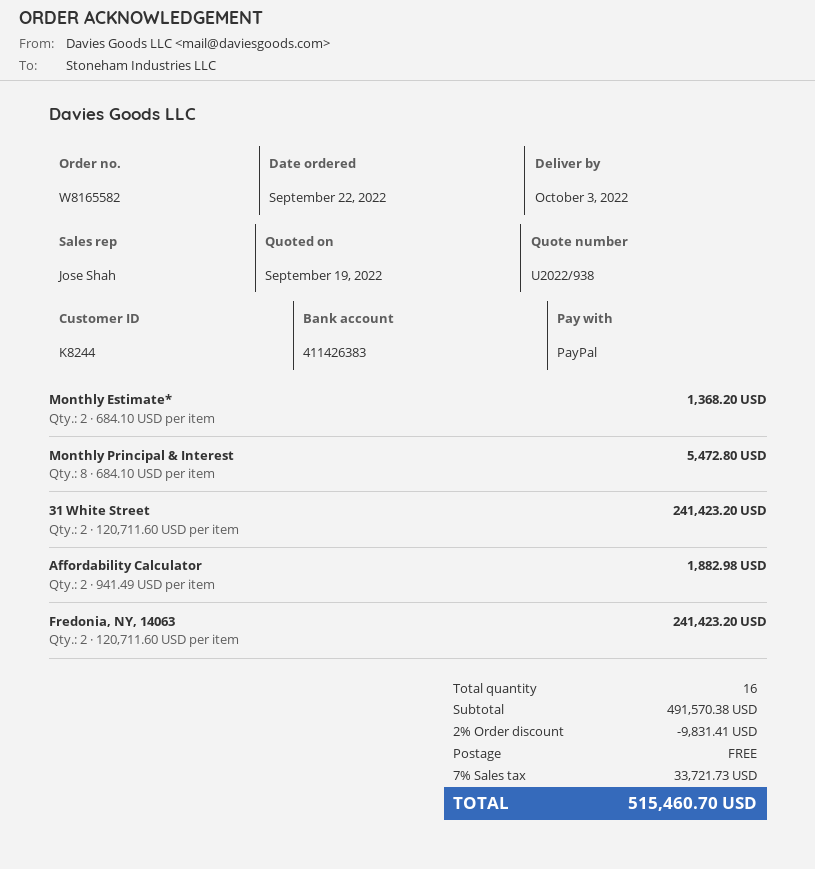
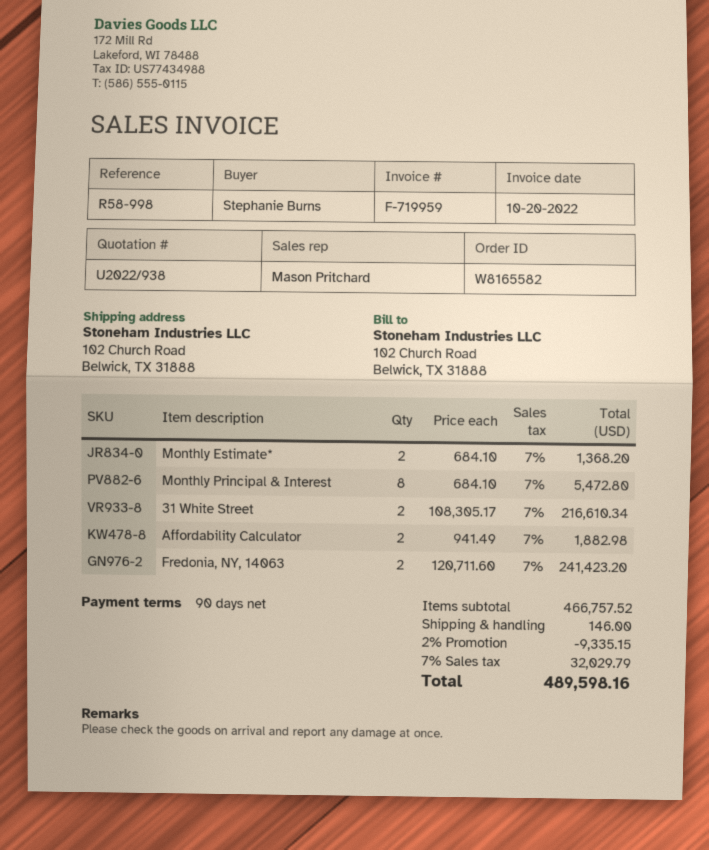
sales rep: Jose Shah -> Mason Pritchard
31 White Street: 2 x 120711.60 = 241423.20 -> 2 x 108305.17 = 216610.34
subtotal: 491570.38 -> 466757.52
discount: 2% = 9831.41 -> 2% = 9335.15
shipping: 0.00 -> 146.00
tax: 7% = 33721.73 -> 7% = 32029.79
total: 515460.70 -> 489598.16

